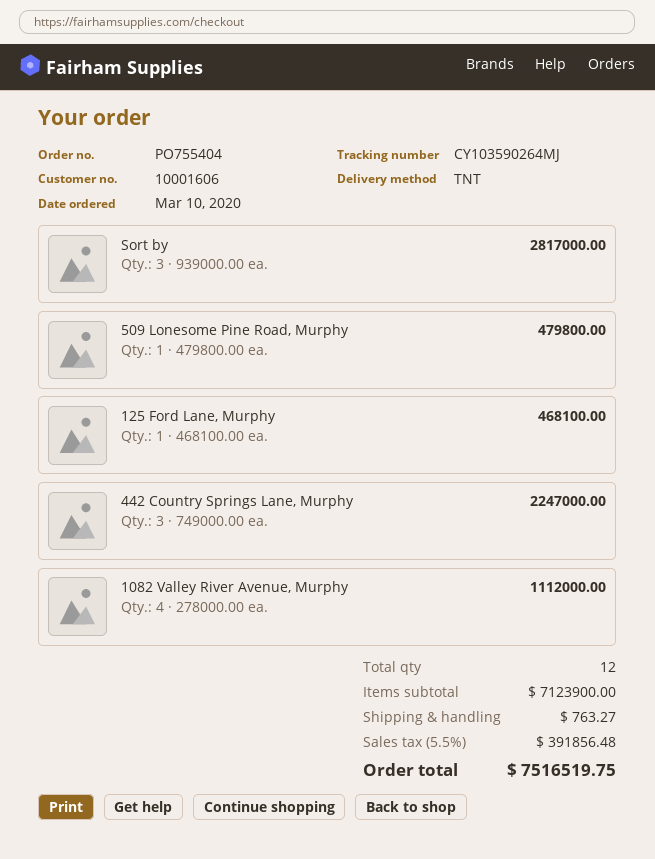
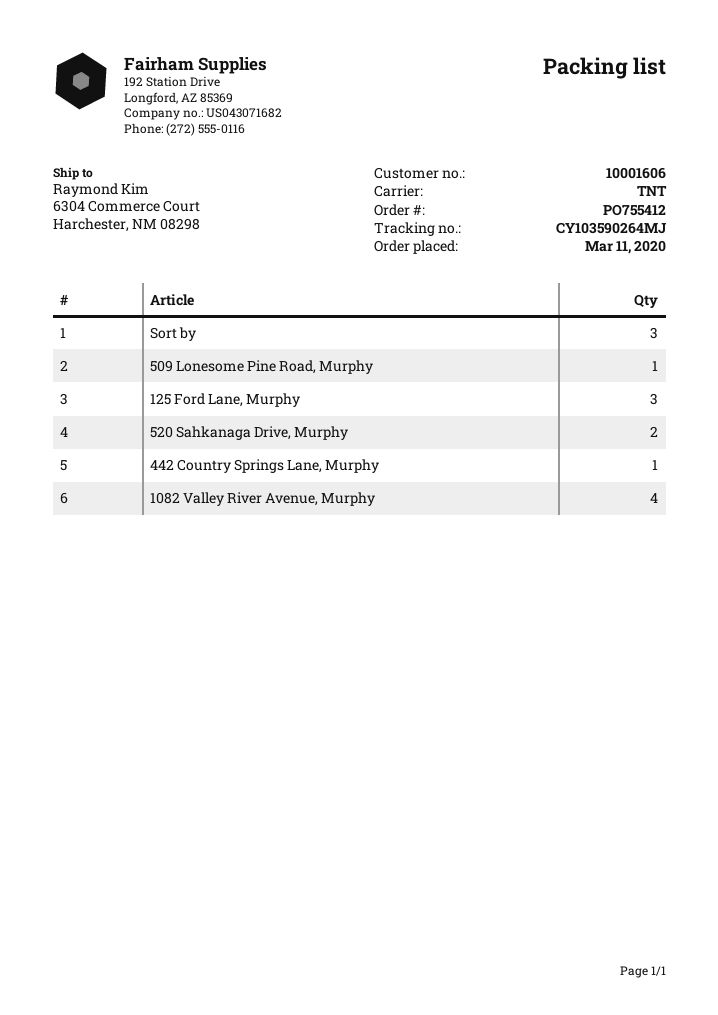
order number: PO755404 -> PO755412
order date: 2020-03-10 -> 2020-03-11
125 Ford Lane, Murphy: 1 -> 3
442 Country Springs Lane, Murphy: 3 -> 1
520 Sahkanaga Drive, Murphy: none -> 2

